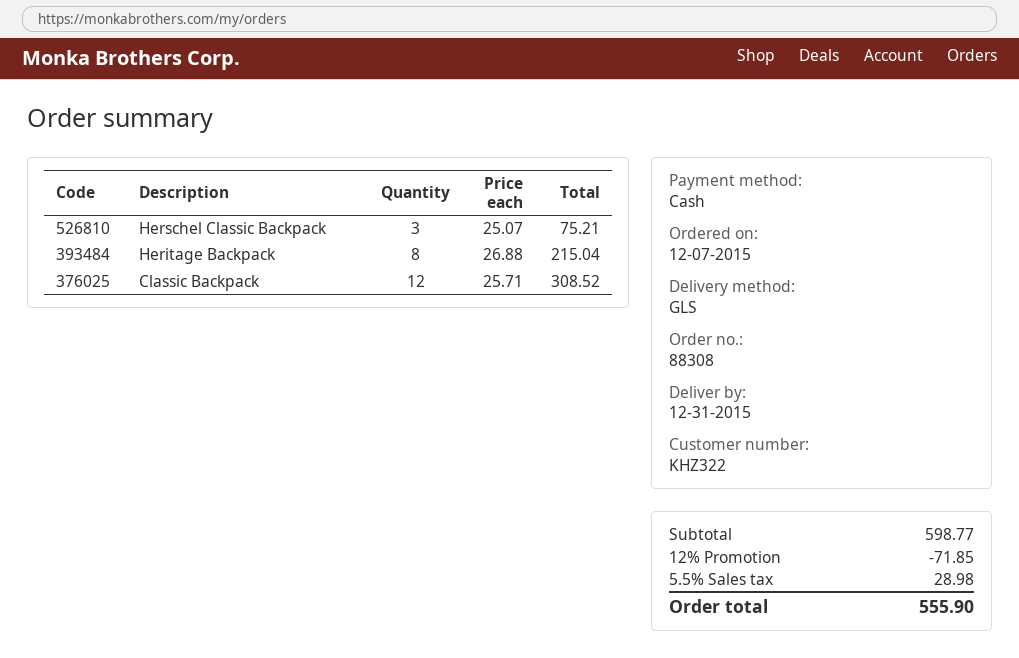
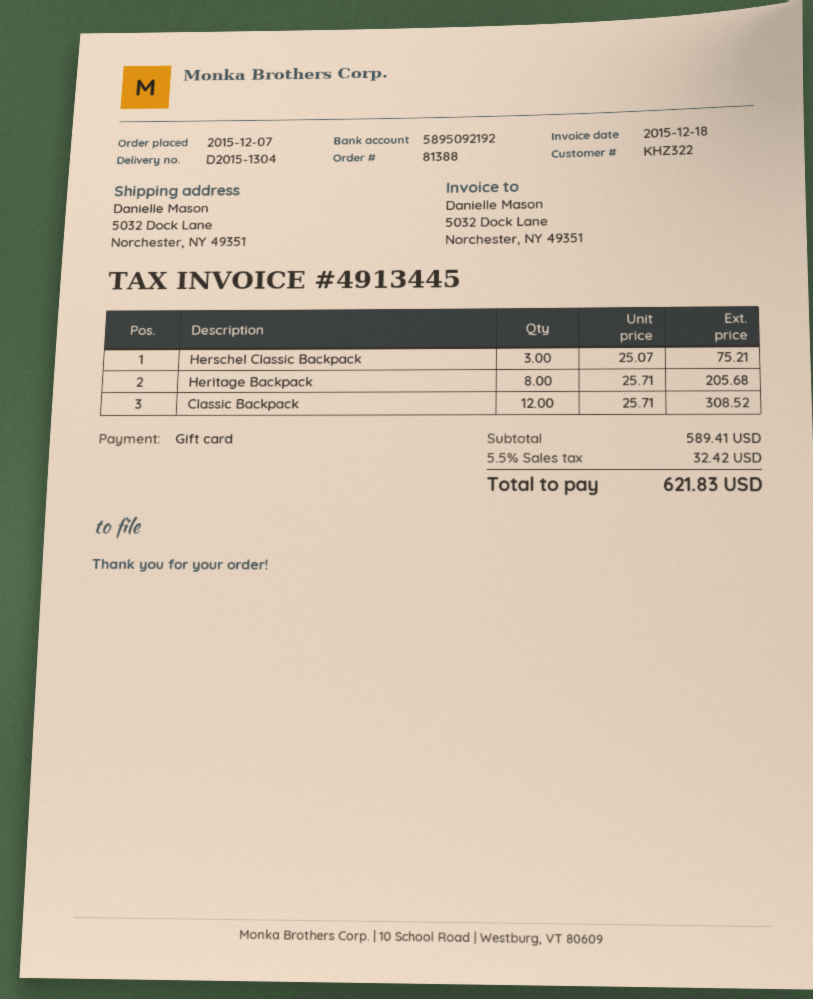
order number: 88308 -> 81388
payment method: cash -> gift card
Heritage Backpack: 8 x 26.88 = 215.04 -> 8 x 25.71 = 205.68
subtotal: 598.77 -> 589.41
discount: 12% = 71.85 -> none
tax: 5.5% = 28.98 -> 5.5% = 32.42
total: 555.90 -> 621.83

